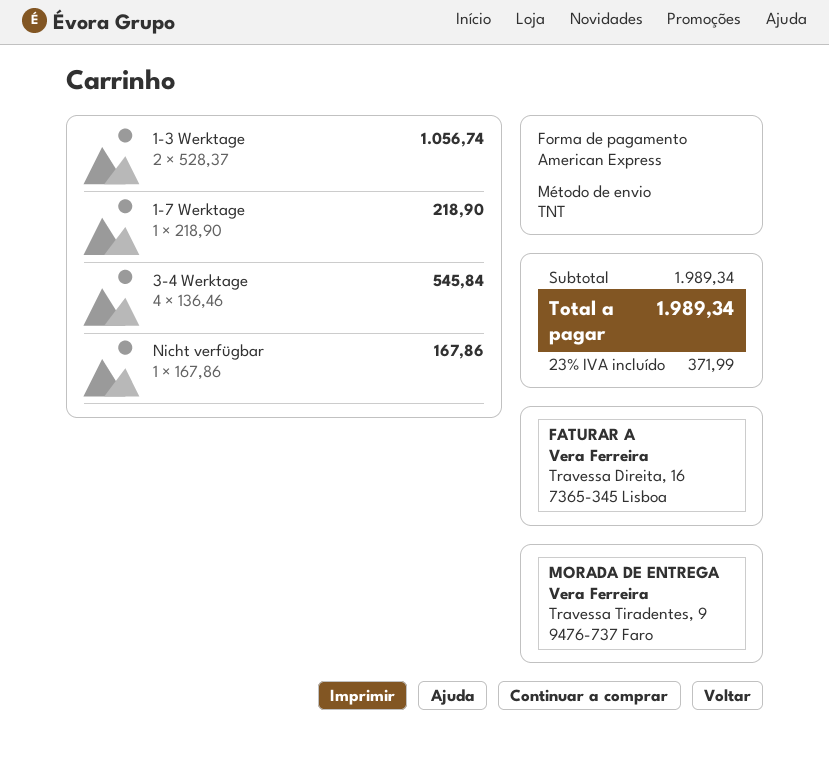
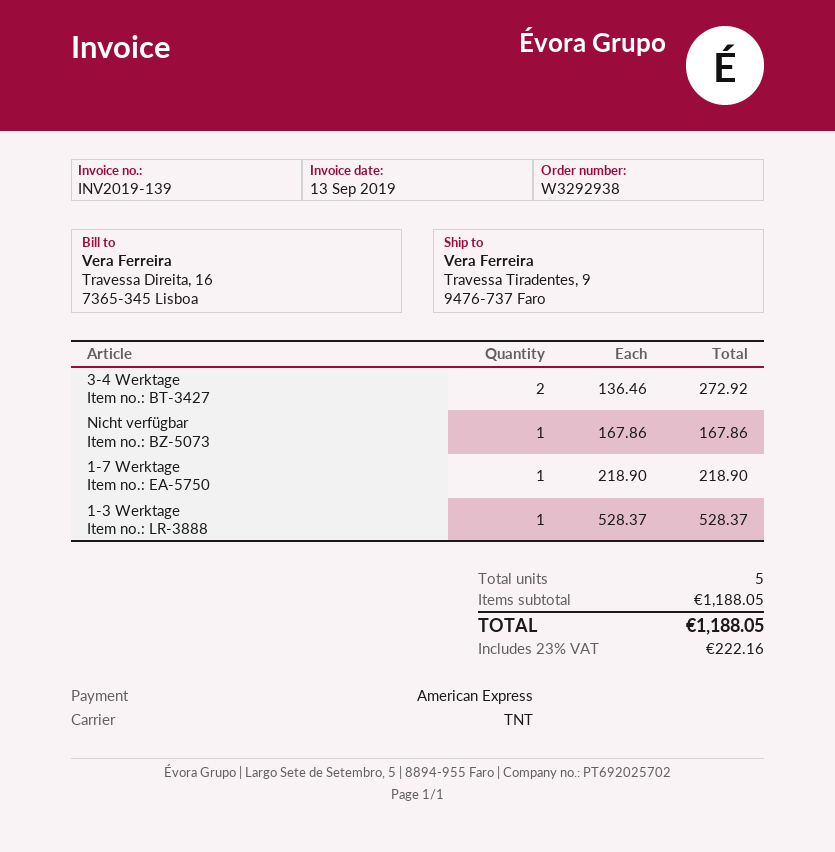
1-3 Werktage: 2 x 528.37 = 1056.74 -> 1 x 528.37 = 528.37
3-4 Werktage: 4 x 136.46 = 545.84 -> 2 x 136.46 = 272.92
subtotal: 1989.34 -> 1188.05
tax: 23% = 371.99 -> 23% = 222.16
total: 1989.34 -> 1188.05

